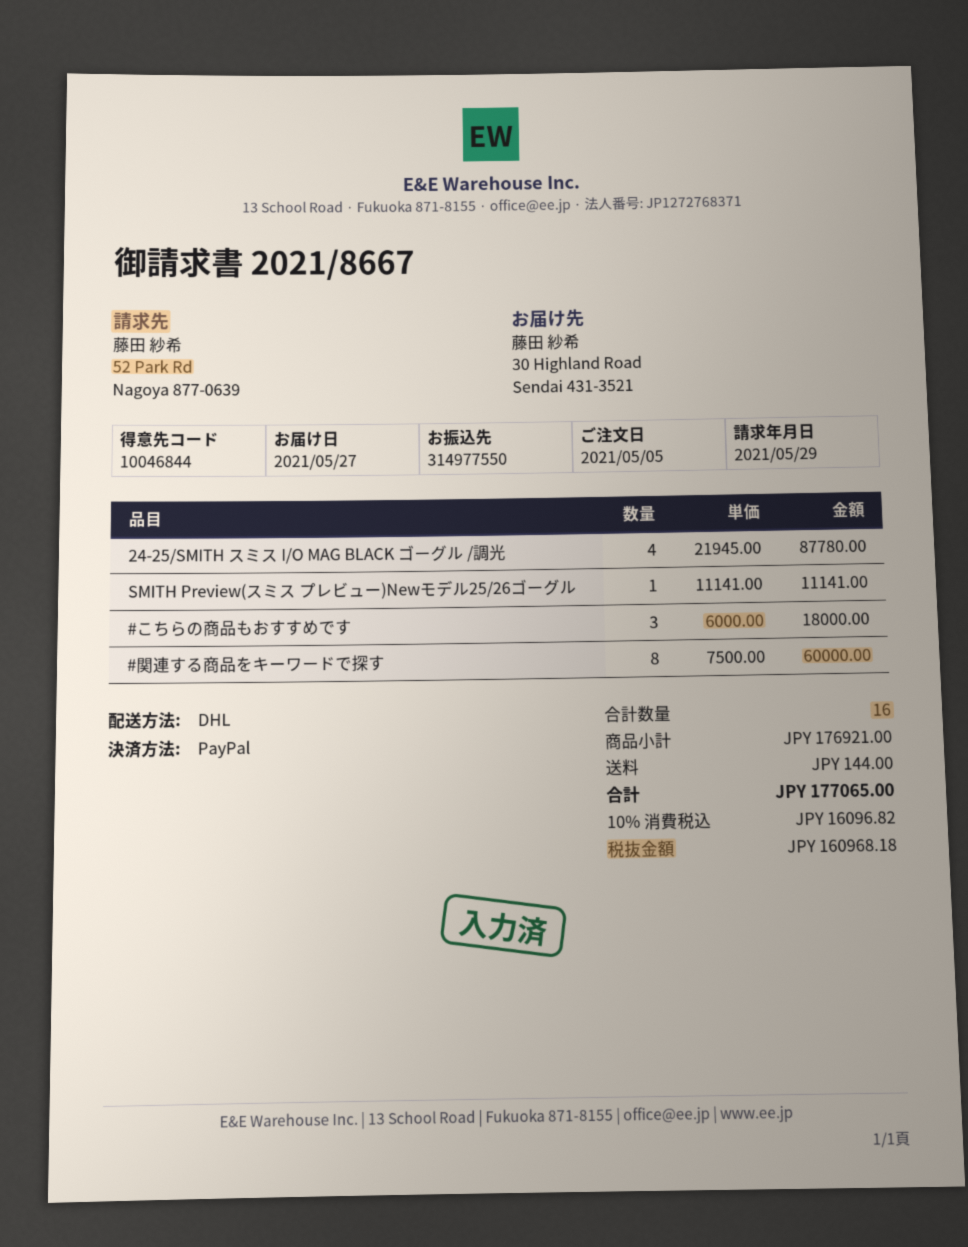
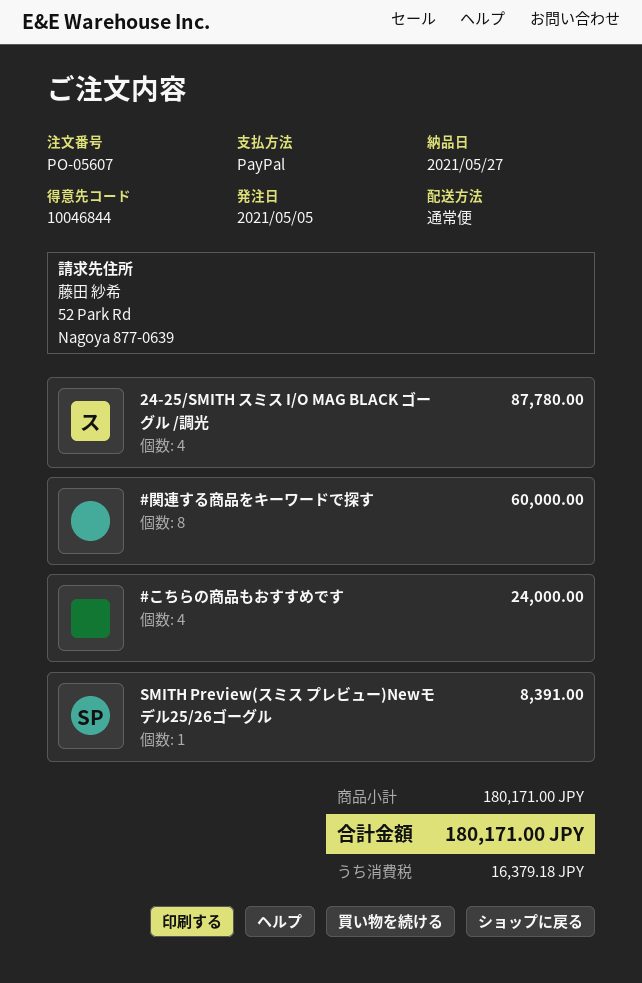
shipping method: DHL -> standard
SMITH Preview(スミス プレビュー)Newモデル25/26ゴーグル: 1 for 11141.00 -> 1 for 8391.00
#こちらの商品もおすすめです: 3 for 18000.00 -> 4 for 24000.00
subtotal: 176921.00 -> 180171.00
shipping: 144.00 -> none
tax: 16096.82 -> 16379.18
total: 177065.00 -> 180171.00

